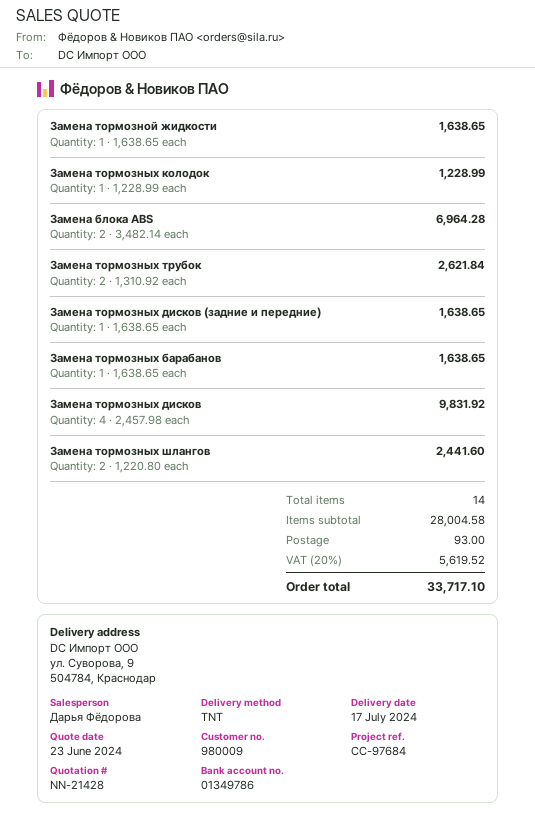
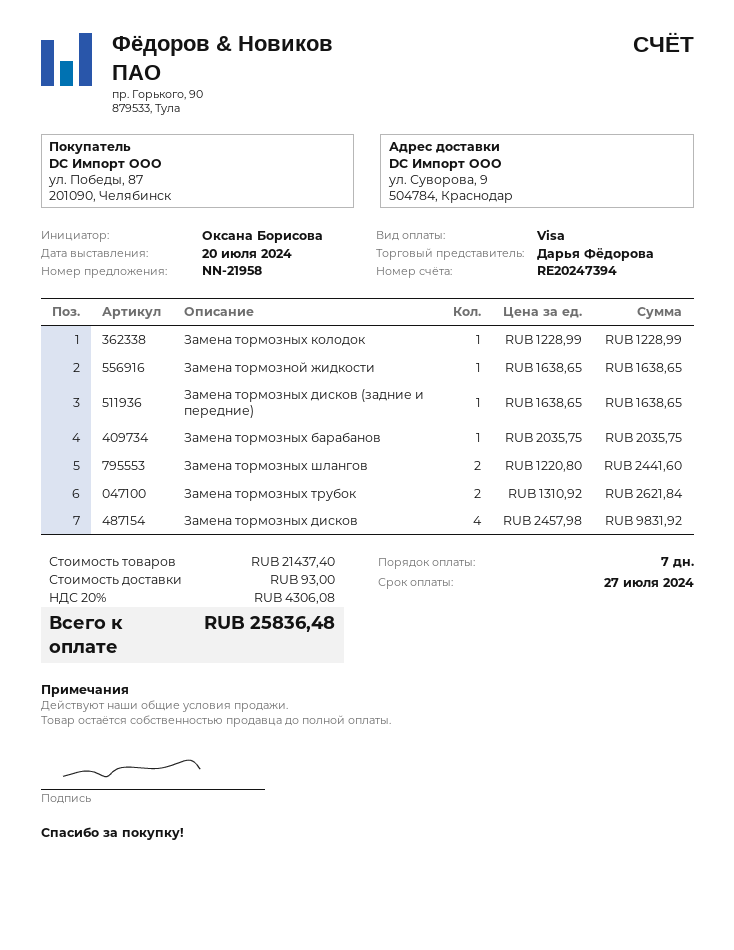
quote number: NN-21428 -> NN-21958
Замена блока ABS: 2 x 3482.14 = 6964.28 -> none
Замена тормозных барабанов: 1 x 1638.65 = 1638.65 -> 1 x 2035.75 = 2035.75
subtotal: 28004.58 -> 21437.40
tax: 20% = 5619.52 -> 20% = 4306.08
total: 33717.10 -> 25836.48

